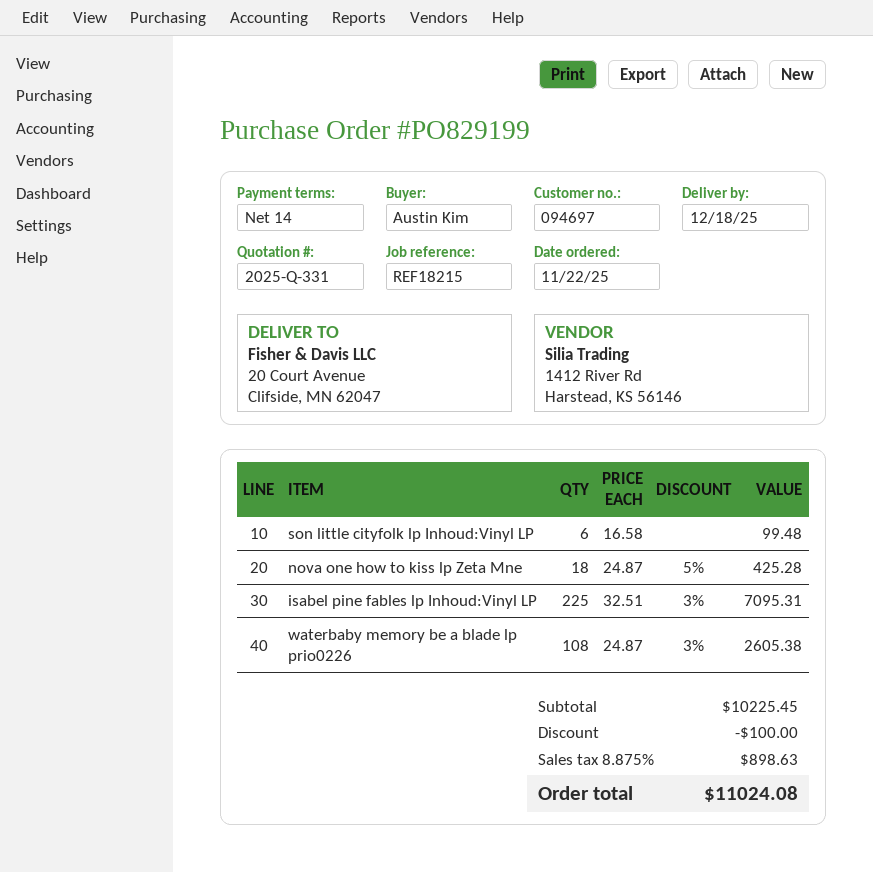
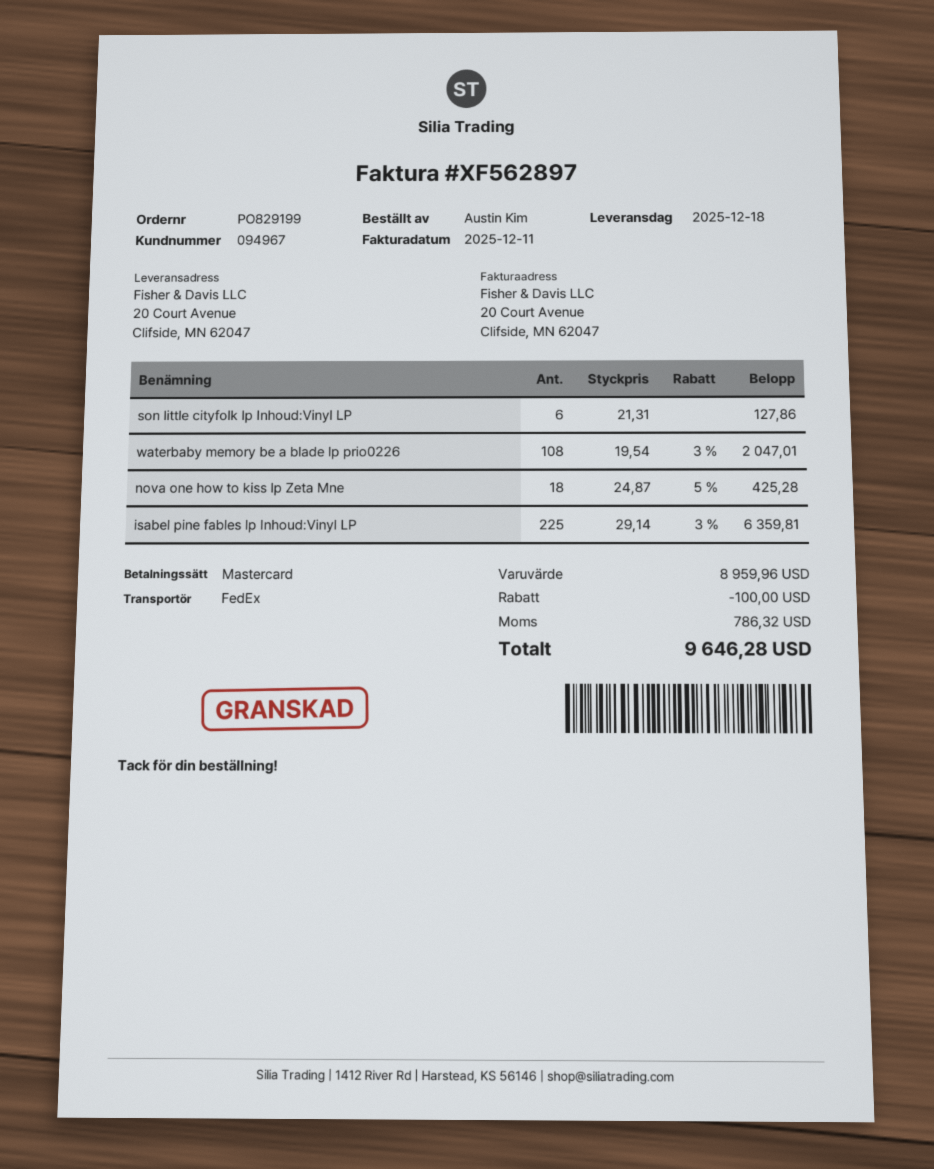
customer number: 094697 -> 094967
son little cityfolk lp Inhoud:Vinyl LP: 6 x 16.58 = 99.48 -> 6 x 21.31 = 127.86
isabel pine fables lp Inhoud:Vinyl LP: 225 x 32.51 - 3% = 7095.31 -> 225 x 29.14 - 3% = 6359.81
waterbaby memory be a blade lp prio0226: 108 x 24.87 - 3% = 2605.38 -> 108 x 19.54 - 3% = 2047.01
subtotal: 10225.45 -> 8959.96
tax: 898.63 -> 786.32
total: 11024.08 -> 9646.28

